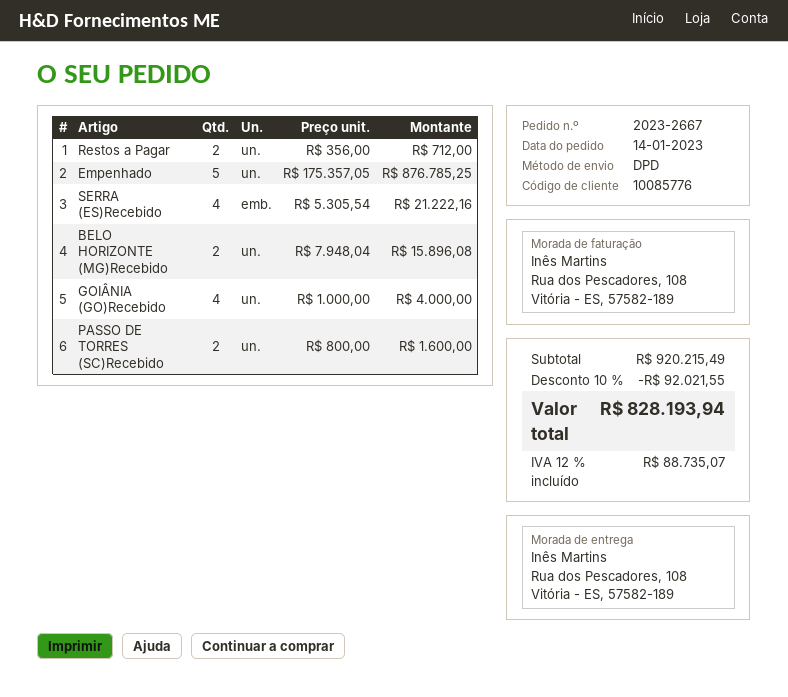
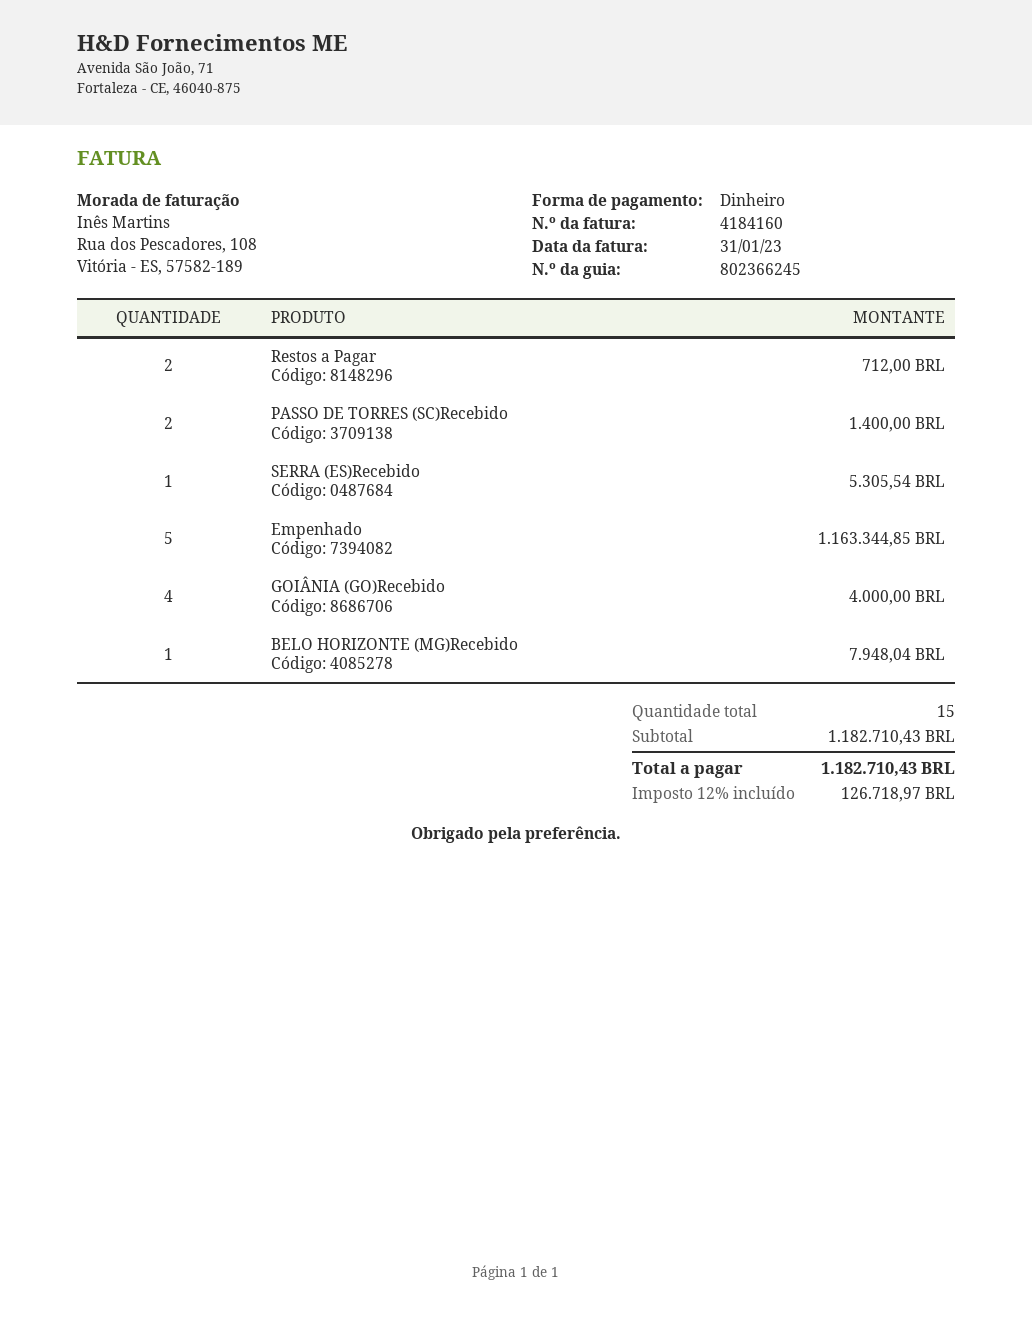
Empenhado: 5 for 876785.25 -> 5 for 1163344.85
SERRA (ES)Recebido: 4 for 21222.16 -> 1 for 5305.54
BELO HORIZONTE (MG)Recebido: 2 for 15896.08 -> 1 for 7948.04
PASSO DE TORRES (SC)Recebido: 2 for 1600.00 -> 2 for 1400.00
subtotal: 920215.49 -> 1182710.43
discount: 10% = 92021.55 -> none
tax: 12% = 88735.07 -> 12% = 126718.97
total: 828193.94 -> 1182710.43

